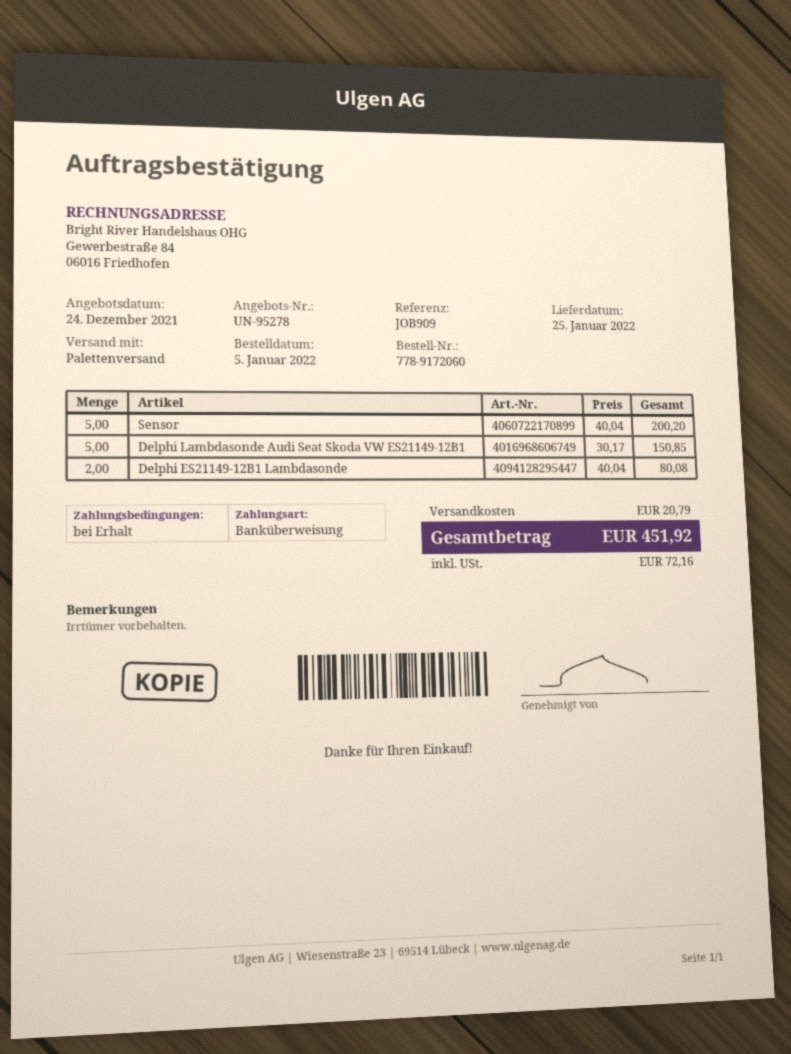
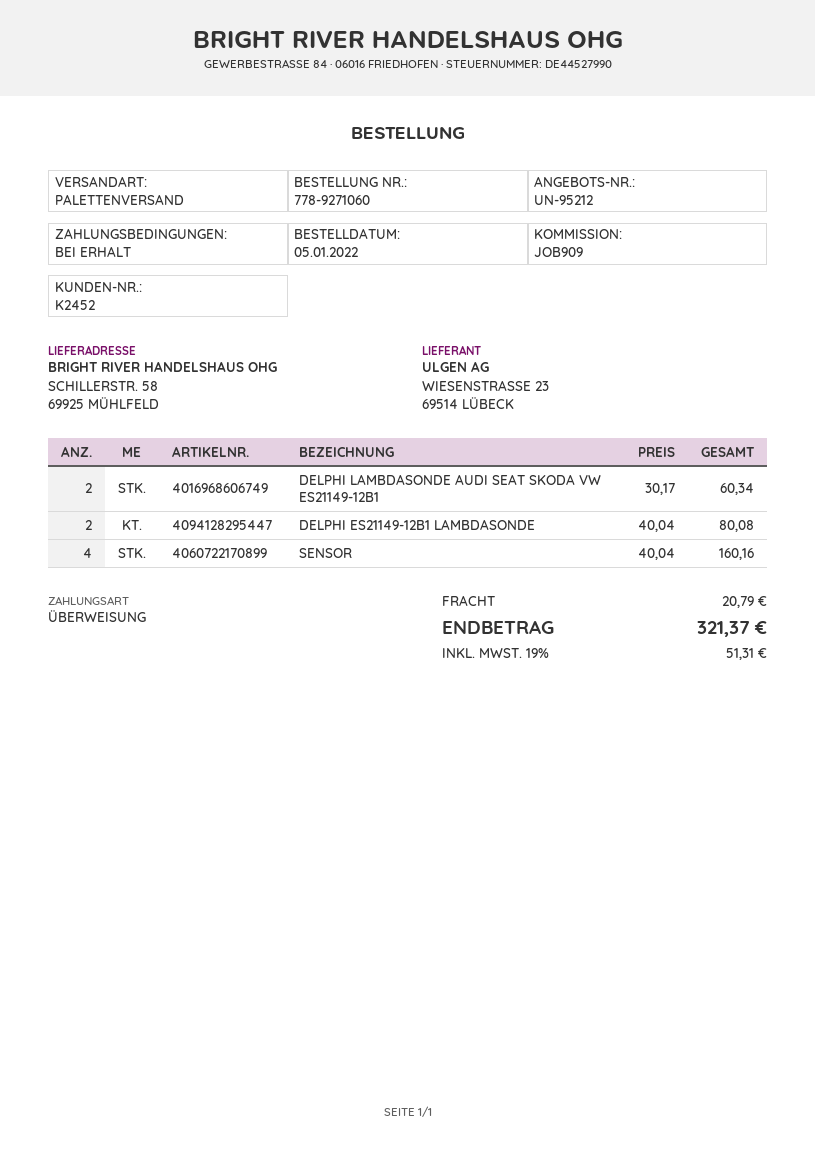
quote number: UN-95278 -> UN-95212
order number: 778-9172060 -> 778-9271060
Sensor: 5 x 40.04 = 200.20 -> 4 x 40.04 = 160.16
Delphi Lambdasonde Audi Seat Skoda VW ES21149-12B1: 5 x 30.17 = 150.85 -> 2 x 30.17 = 60.34
tax: 72.16 -> 51.31
total: 451.92 -> 321.37

